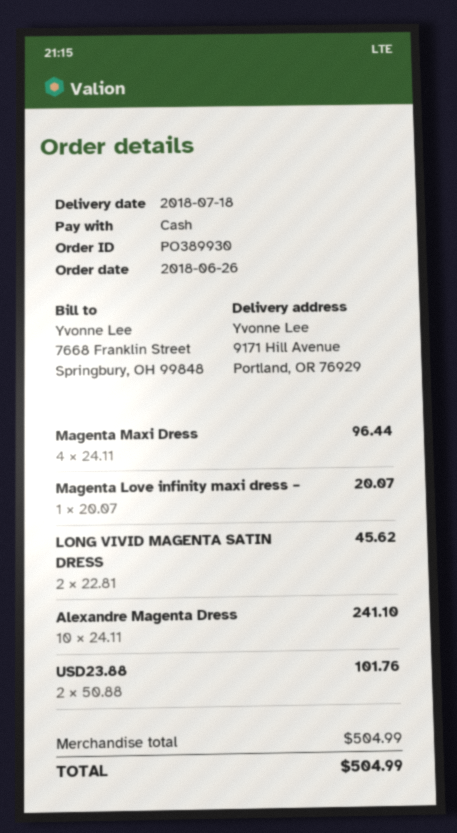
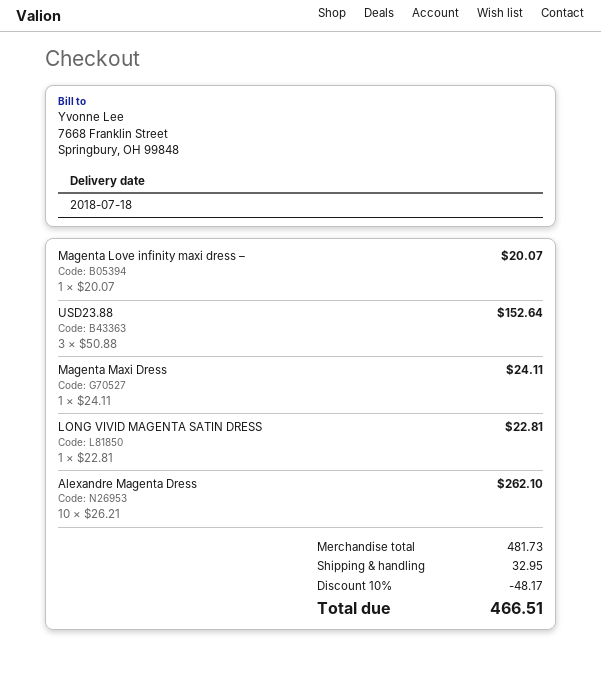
Magenta Maxi Dress: 4 x 24.11 = 96.44 -> 1 x 24.11 = 24.11
LONG VIVID MAGENTA SATIN DRESS: 2 x 22.81 = 45.62 -> 1 x 22.81 = 22.81
Alexandre Magenta Dress: 10 x 24.11 = 241.10 -> 10 x 26.21 = 262.10
USD23.88: 2 x 50.88 = 101.76 -> 3 x 50.88 = 152.64
subtotal: 504.99 -> 481.73
discount: none -> 10% = 48.17
shipping: none -> 32.95
total: 504.99 -> 466.51

